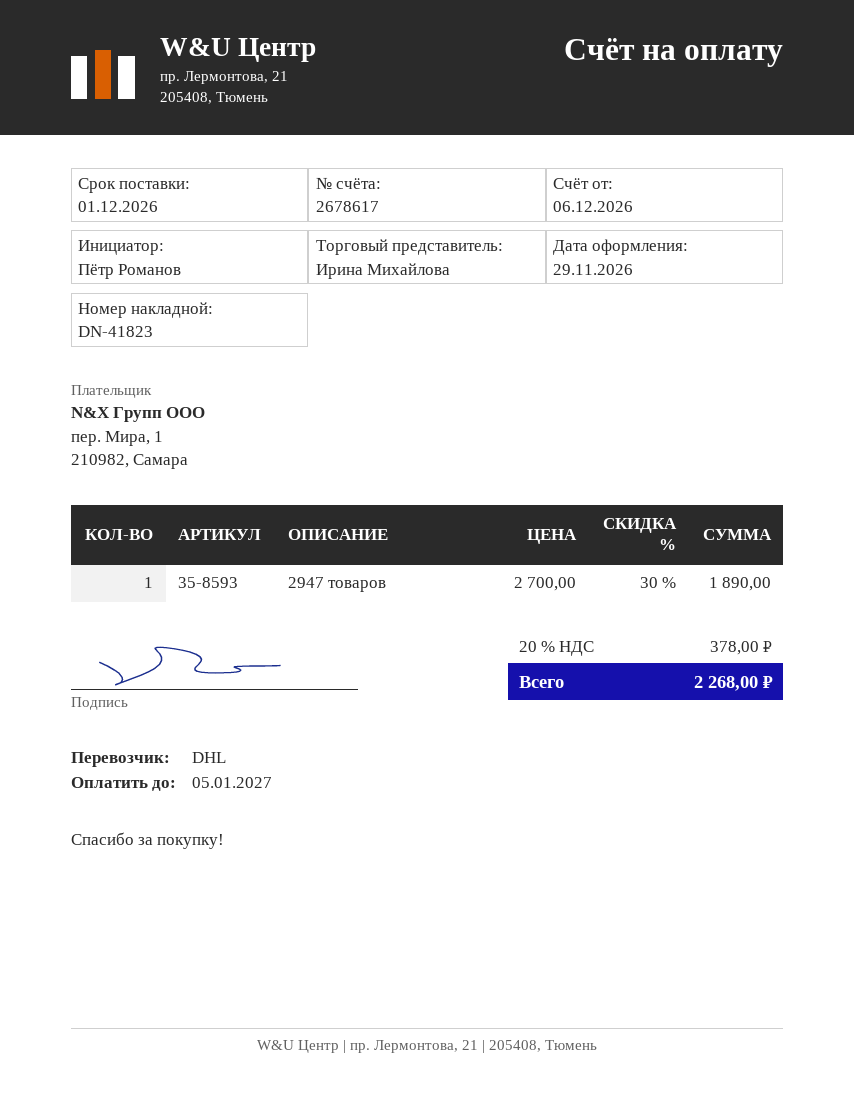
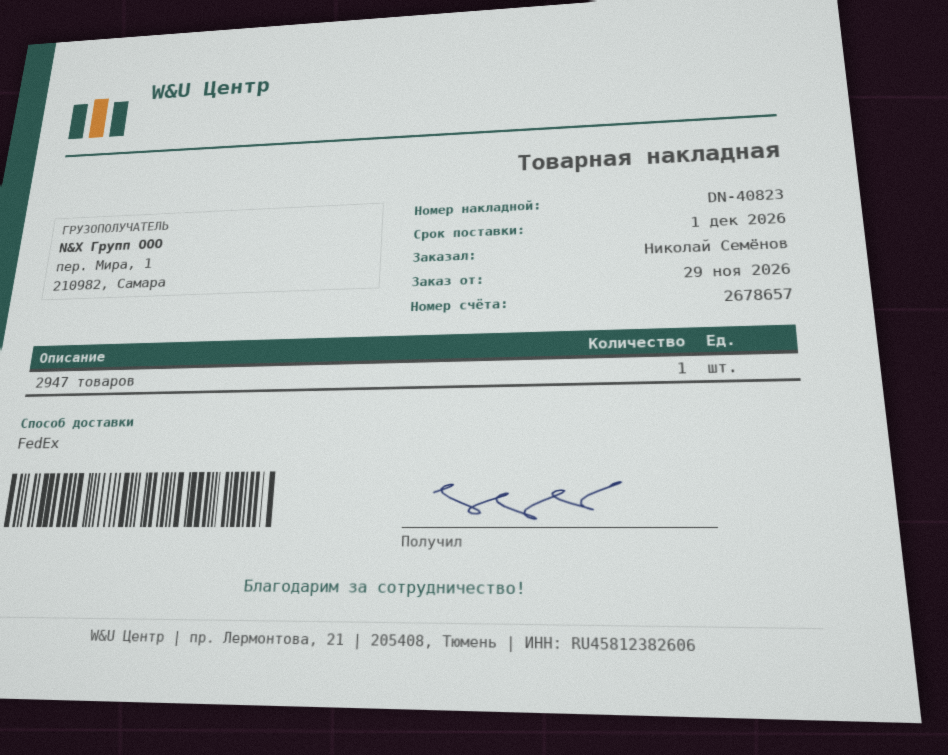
delivery note number: DN-41823 -> DN-40823
invoice number: 2678617 -> 2678657
ordered by: Пётр Романов -> Николай Семёнов
shipping method: DHL -> FedEx

